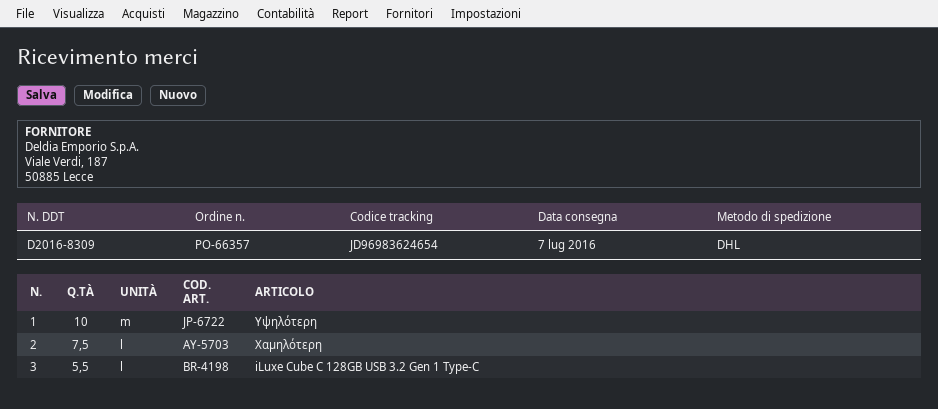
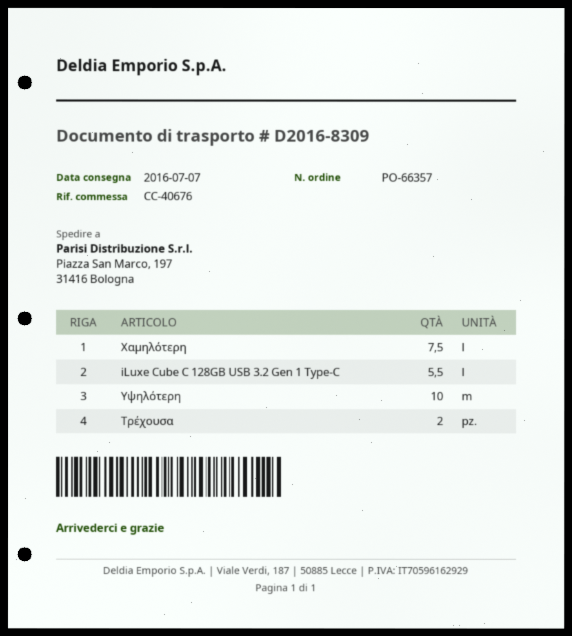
Τρέχουσα: none -> 2

